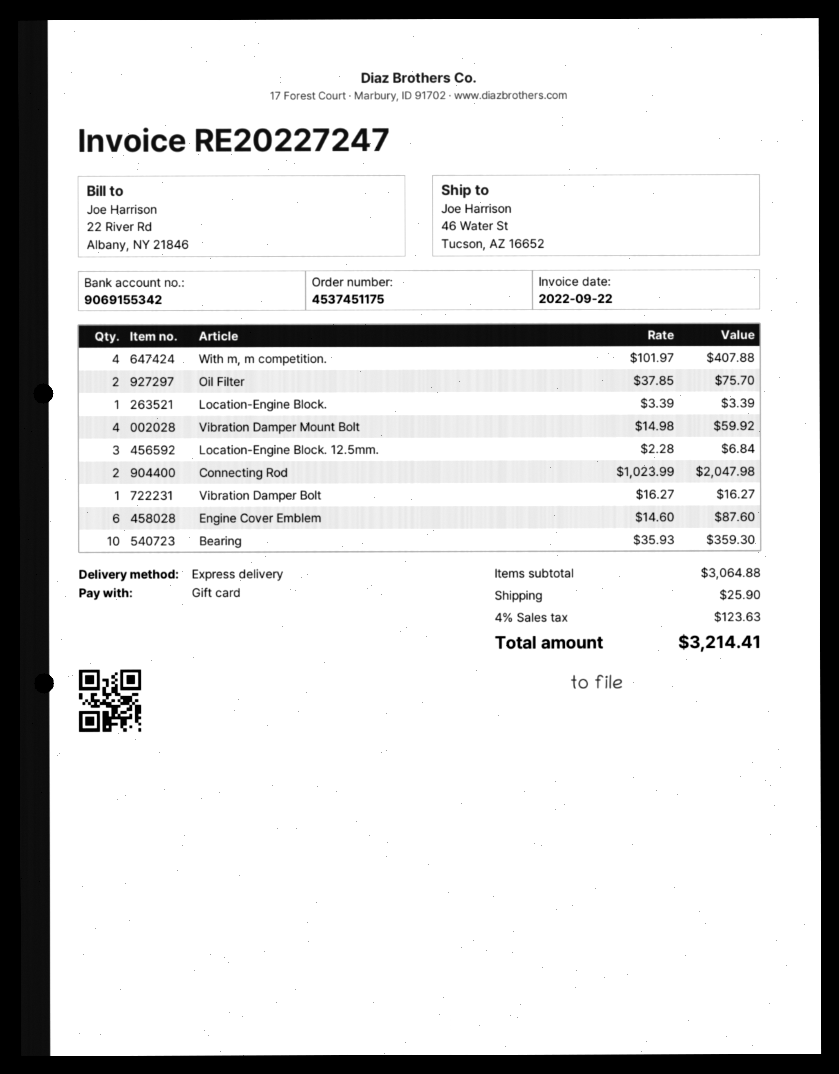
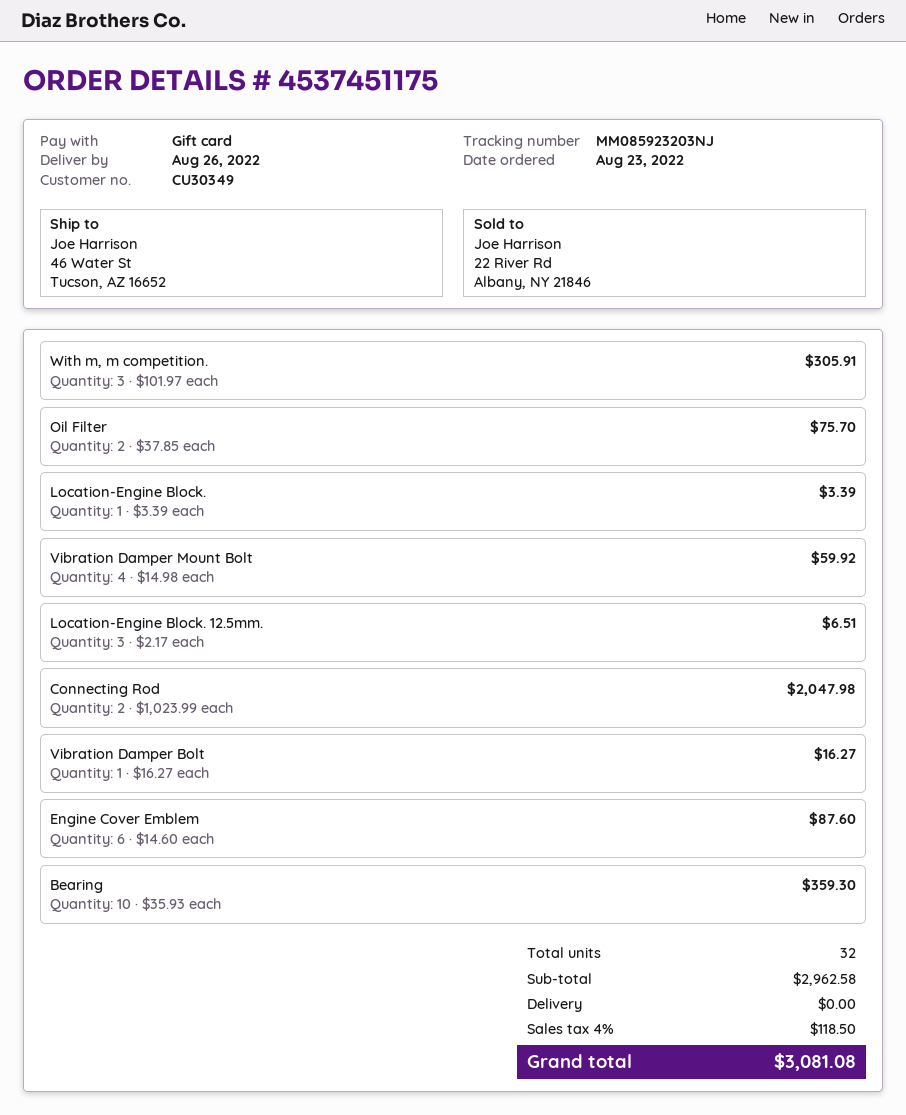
With m, m competition.: 4 x 101.97 = 407.88 -> 3 x 101.97 = 305.91
Location-Engine Block. 12.5mm.: 3 x 2.28 = 6.84 -> 3 x 2.17 = 6.51
subtotal: 3064.88 -> 2962.58
shipping: 25.90 -> 0.00
tax: 4% = 123.63 -> 4% = 118.50
total: 3214.41 -> 3081.08

